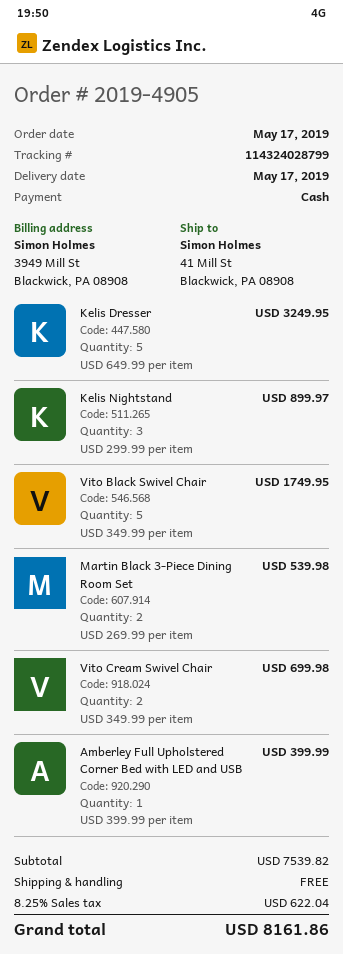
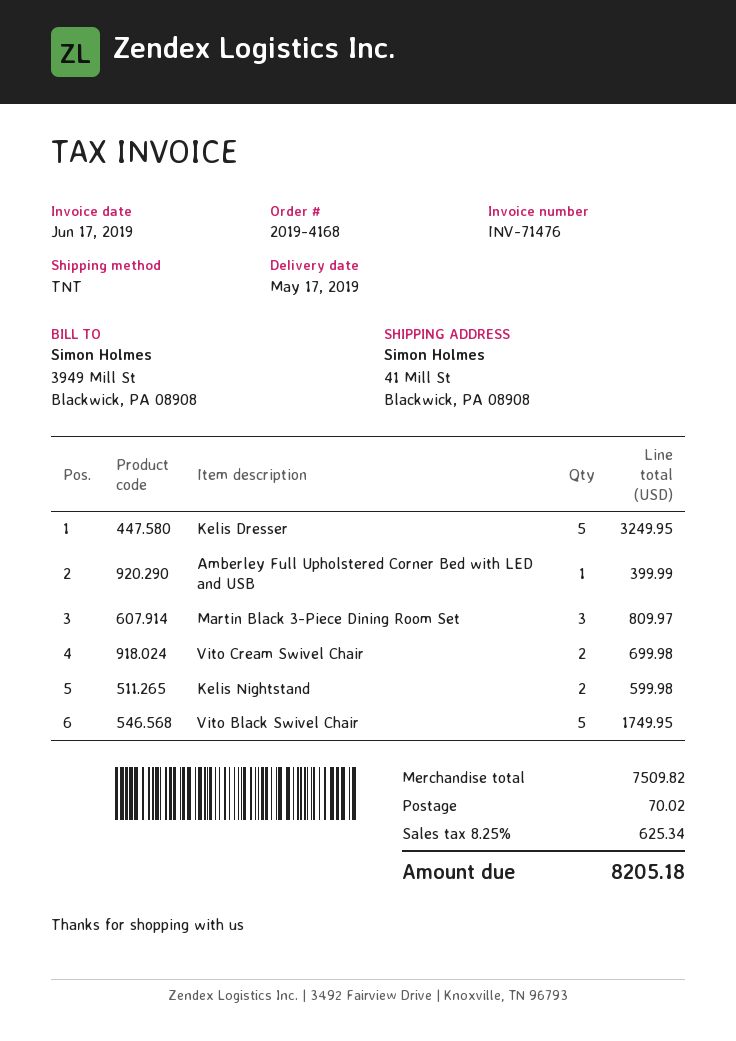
order number: 2019-4905 -> 2019-4168
Kelis Nightstand: 3 for 899.97 -> 2 for 599.98
Martin Black 3-Piece Dining Room Set: 2 for 539.98 -> 3 for 809.97
subtotal: 7539.82 -> 7509.82
shipping: 0.00 -> 70.02
tax: 8.25% = 622.04 -> 8.25% = 625.34
total: 8161.86 -> 8205.18

